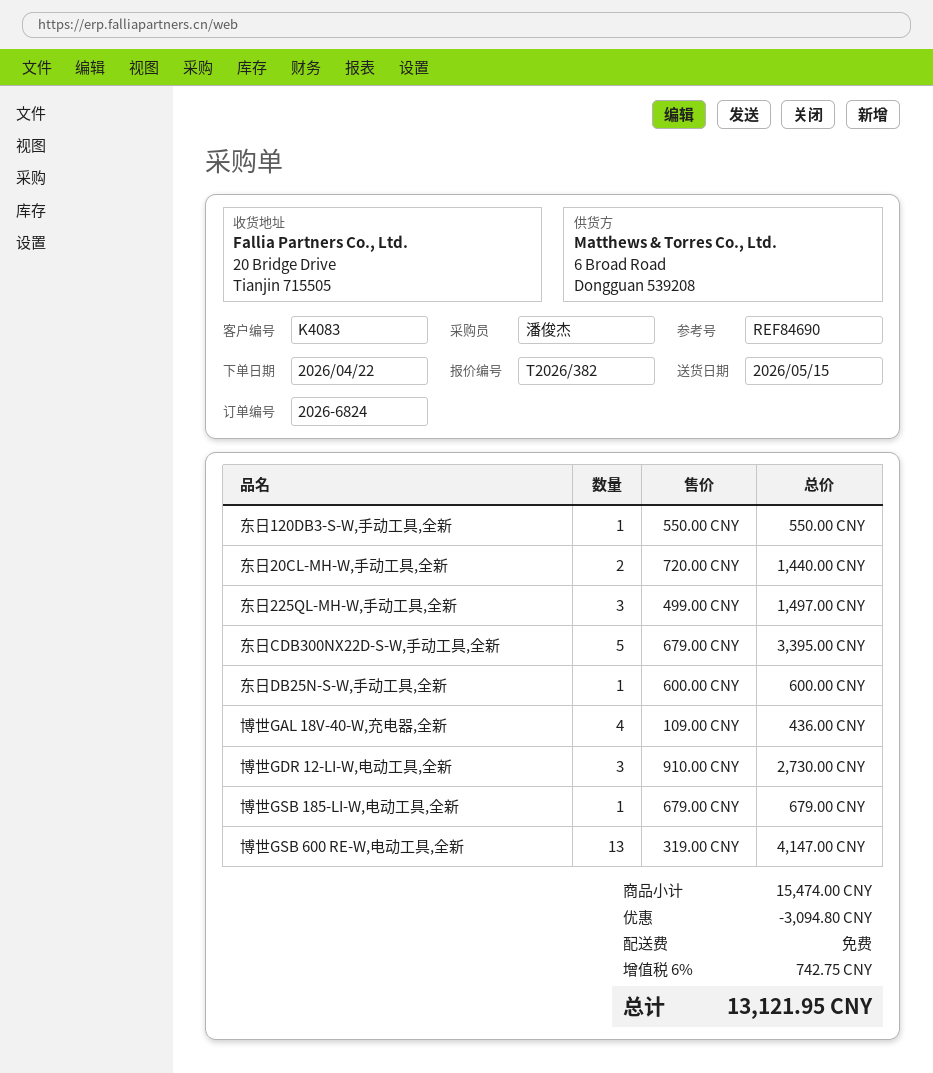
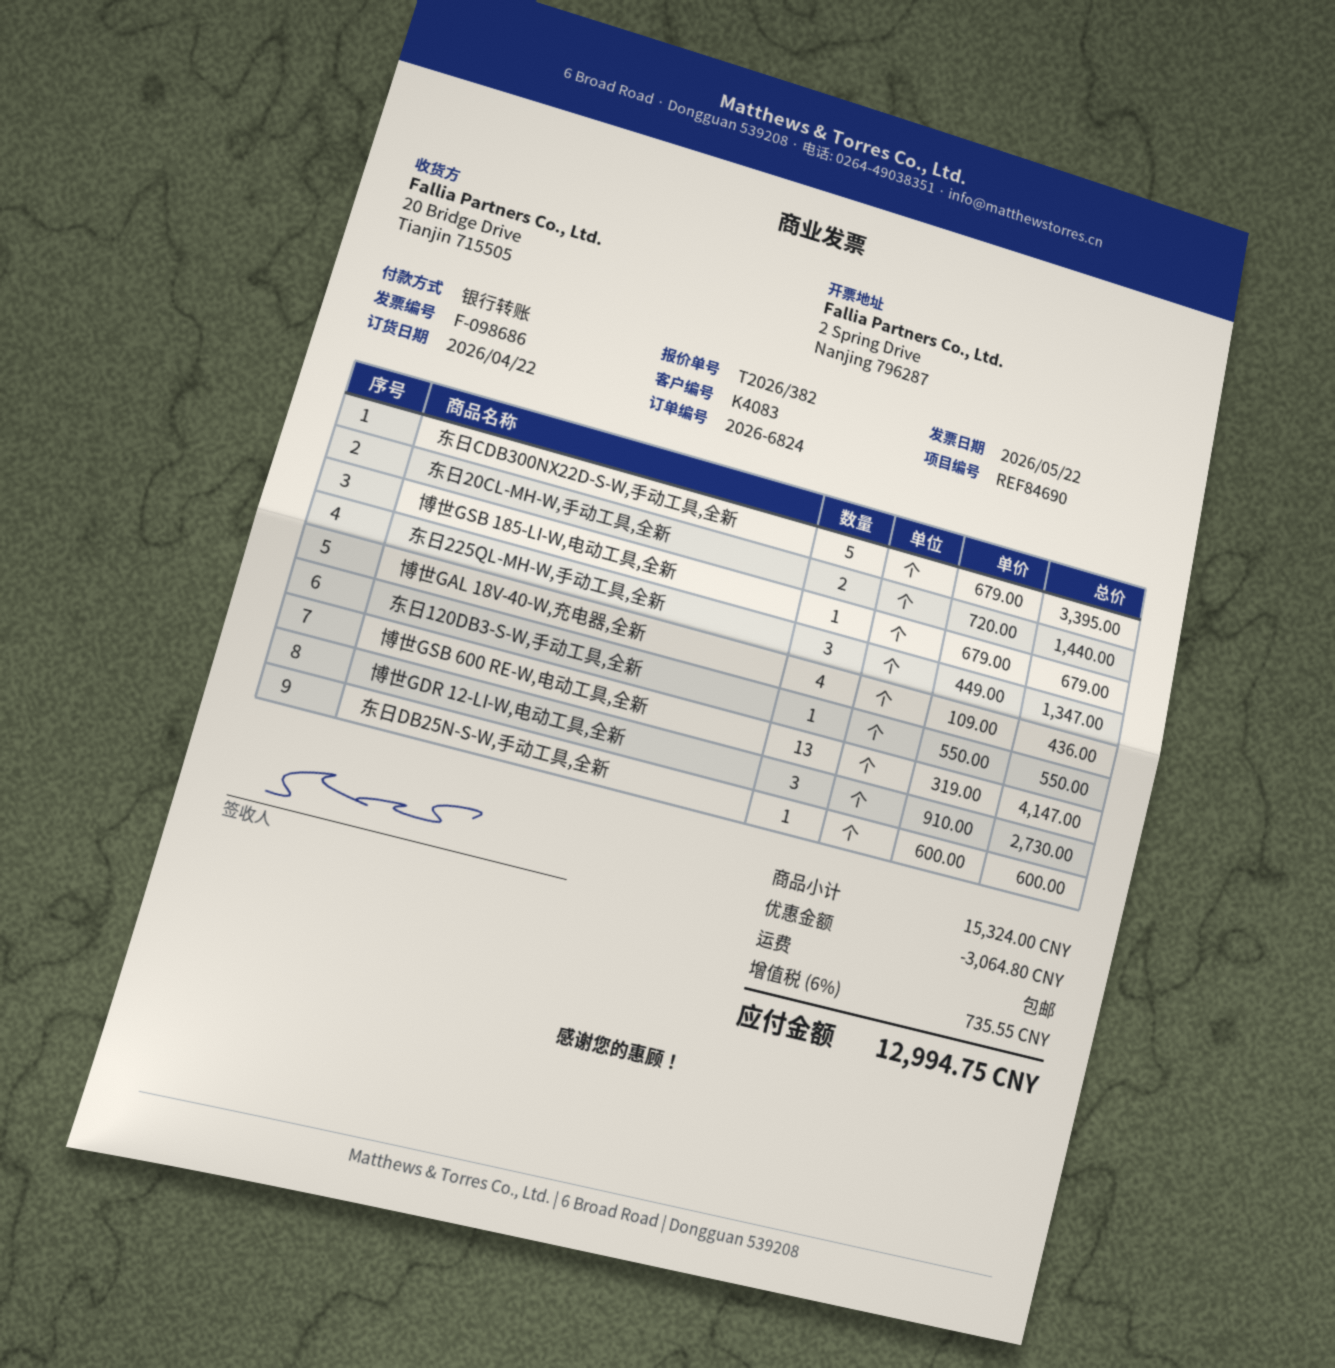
东日225QL-MH-W,手动工具,全新: 3 x 499.00 = 1497.00 -> 3 x 449.00 = 1347.00
subtotal: 15474.00 -> 15324.00
discount: 3094.80 -> 3064.80
tax: 6% = 742.75 -> 6% = 735.55
total: 13121.95 -> 12994.75

